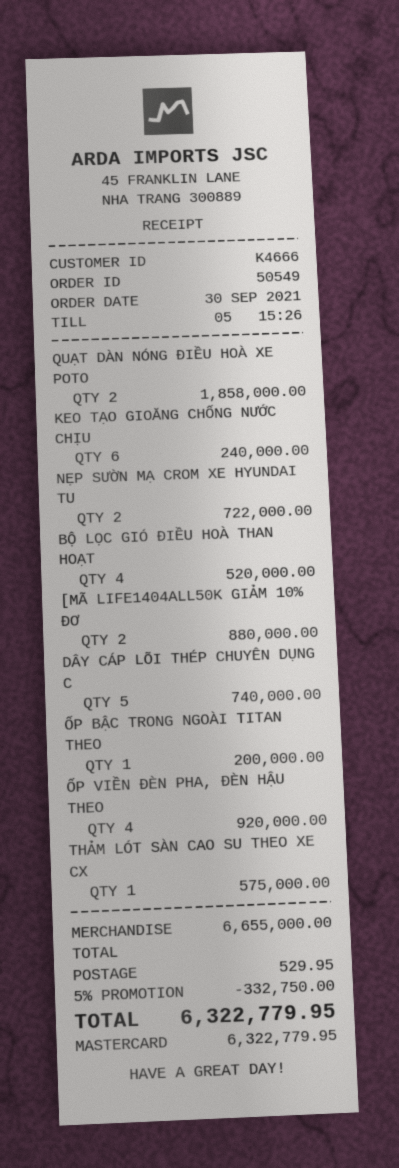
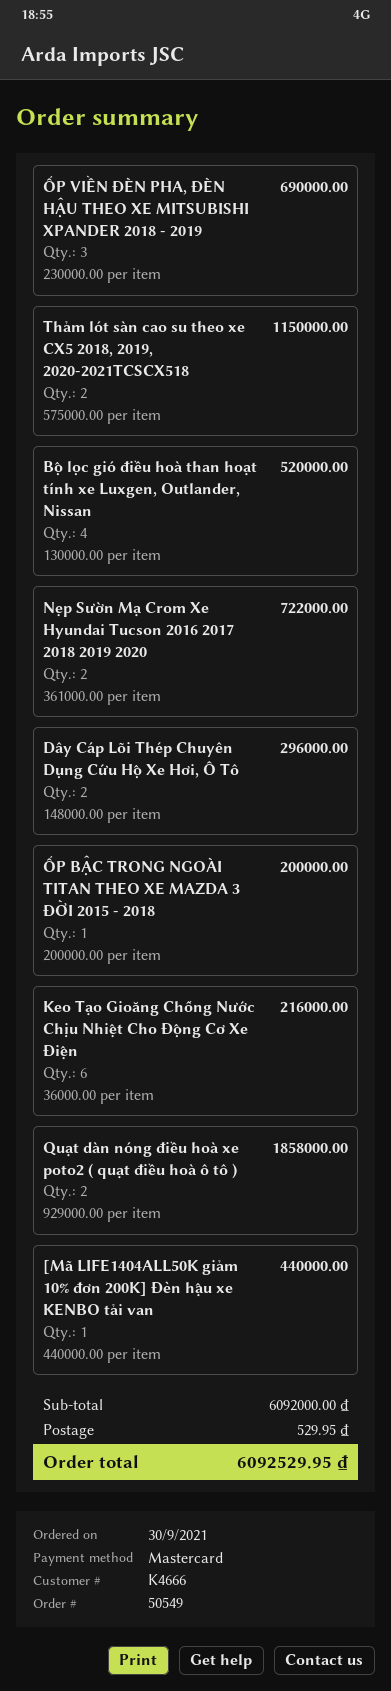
KEO TẠO GIOĂNG CHỐNG NƯỚC CHỊU: 6 for 240000.00 -> 6 for 216000.00
[MÃ LIFE1404ALL50K GIẢM 10% ĐƠ: 2 for 880000.00 -> 1 for 440000.00
DÂY CÁP LÕI THÉP CHUYÊN DỤNG C: 5 for 740000.00 -> 2 for 296000.00
ỐP VIỀN ĐÈN PHA, ĐÈN HẬU THEO: 4 for 920000.00 -> 3 for 690000.00
THẢM LÓT SÀN CAO SU THEO XE CX: 1 for 575000.00 -> 2 for 1150000.00
subtotal: 6655000.00 -> 6092000.00
discount: 5% = 332750.00 -> none
total: 6322779.95 -> 6092529.95

